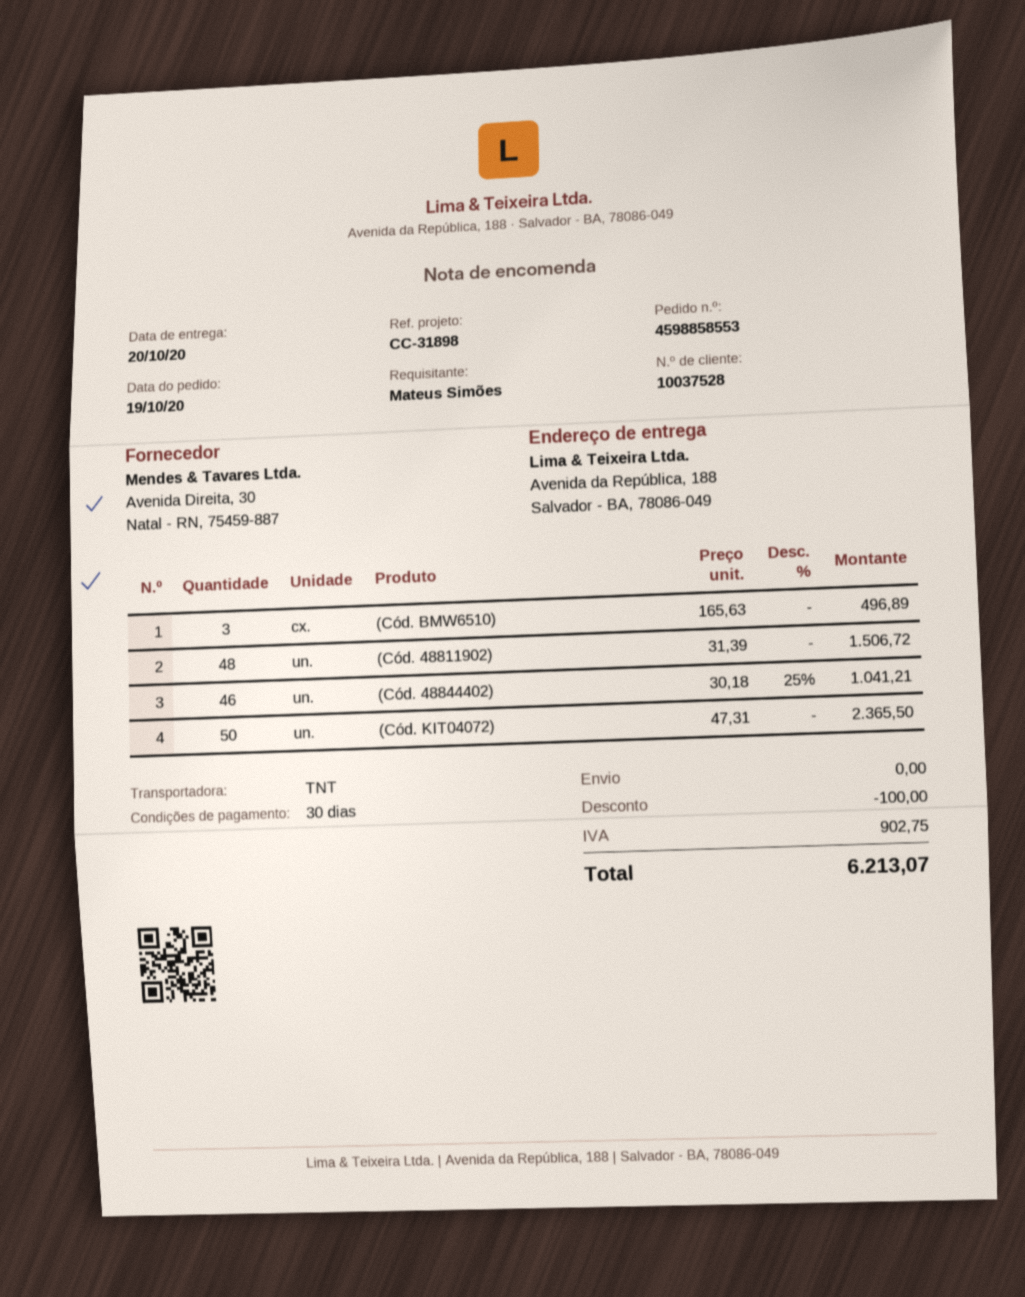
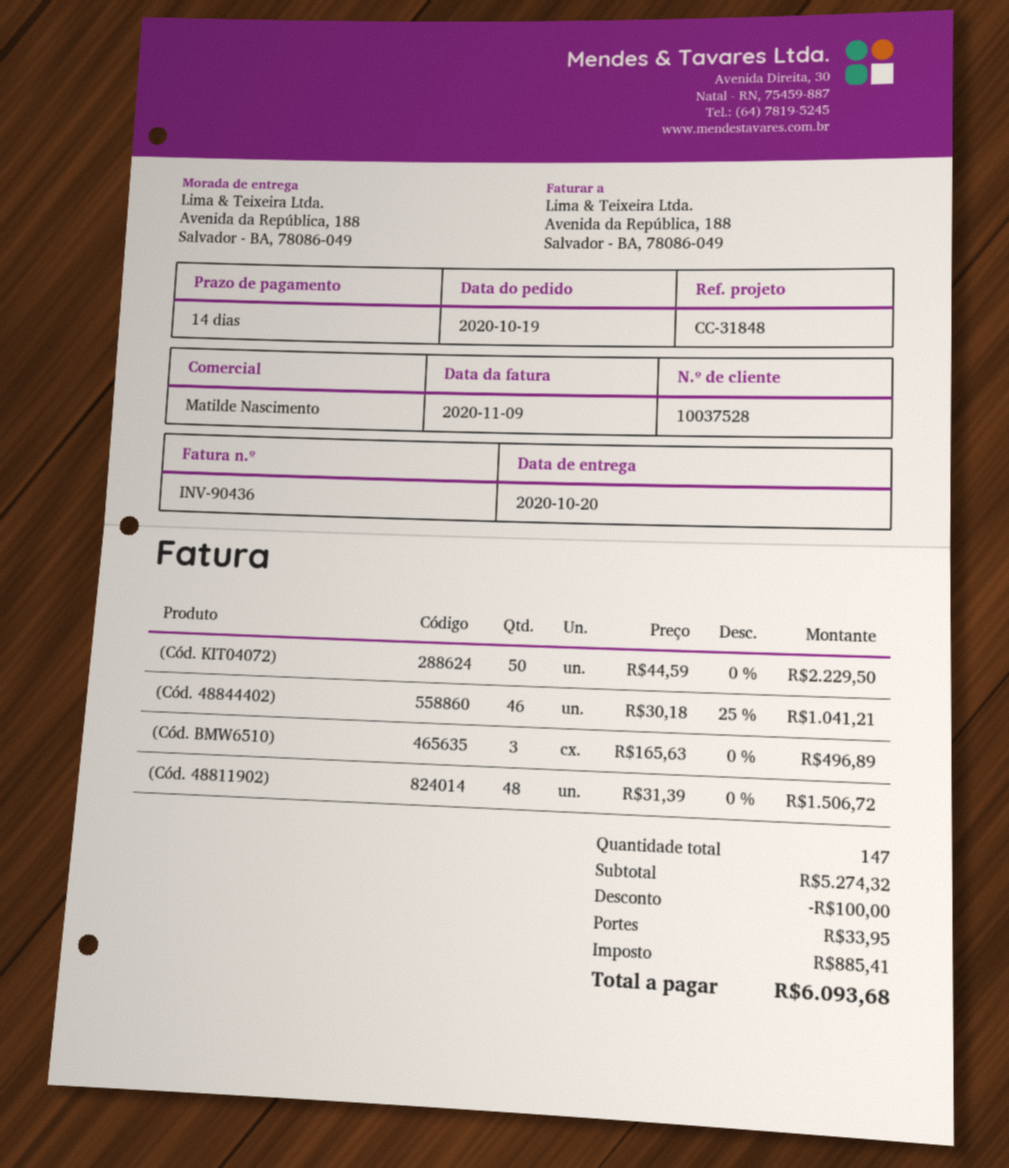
payment terms: 30 days -> 14 days
reference: CC-31898 -> CC-31848
(Cód. KIT04072): 50 x 47.31 = 2365.50 -> 50 x 44.59 = 2229.50
shipping: 0.00 -> 33.95
tax: 902.75 -> 885.41
total: 6213.07 -> 6093.68

